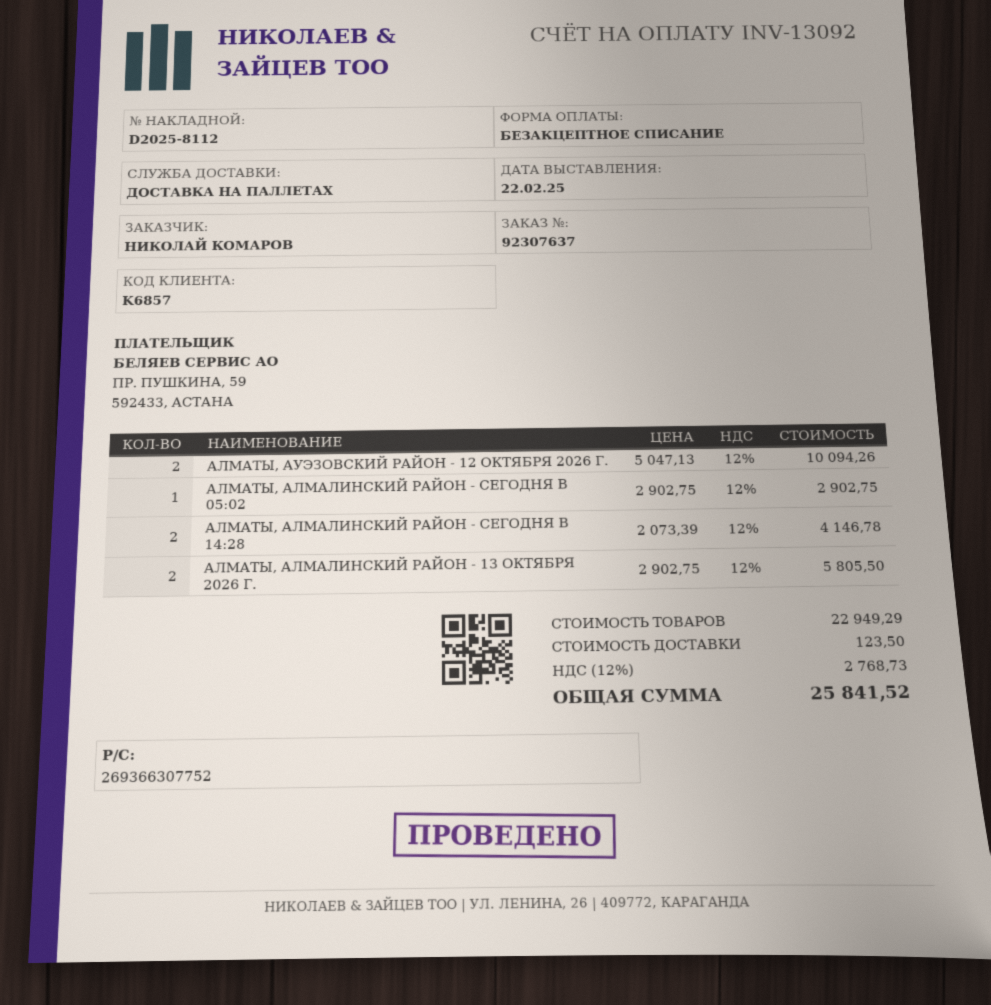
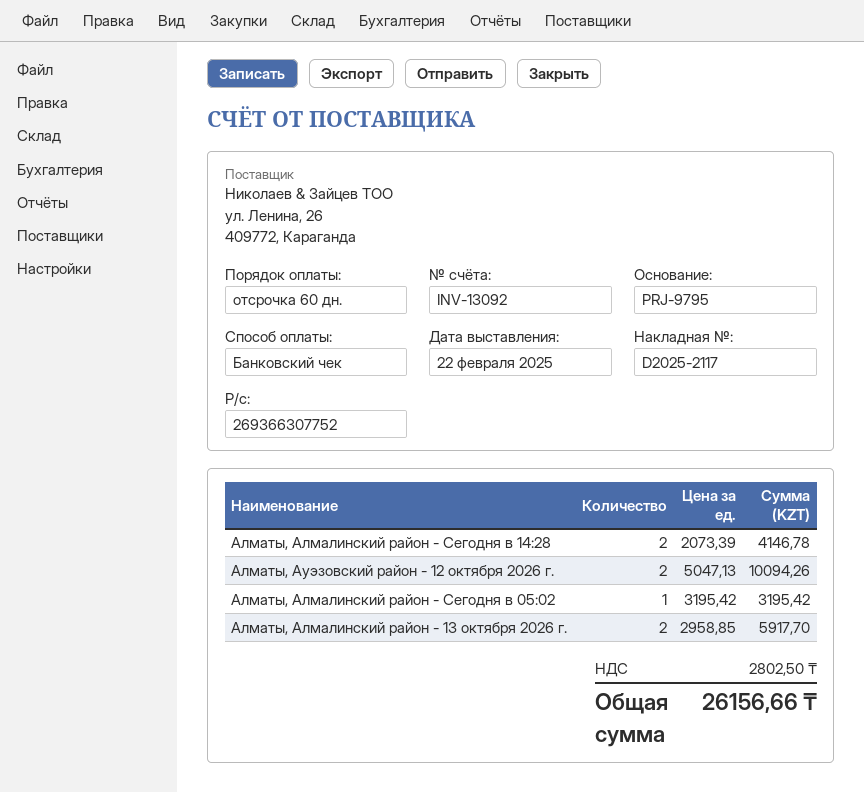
delivery note number: D2025-8112 -> D2025-2117
payment method: direct debit -> cheque
АЛМАТЫ, АЛМАЛИНСКИЙ РАЙОН - СЕГОДНЯ В 05:02: 1 x 2902.75 = 2902.75 -> 1 x 3195.42 = 3195.42
АЛМАТЫ, АЛМАЛИНСКИЙ РАЙОН - 13 ОКТЯБРЯ 2026 Г.: 2 x 2902.75 = 5805.50 -> 2 x 2958.85 = 5917.70
shipping: 123.50 -> none
tax: 2768.73 -> 2802.50
total: 25841.52 -> 26156.66

